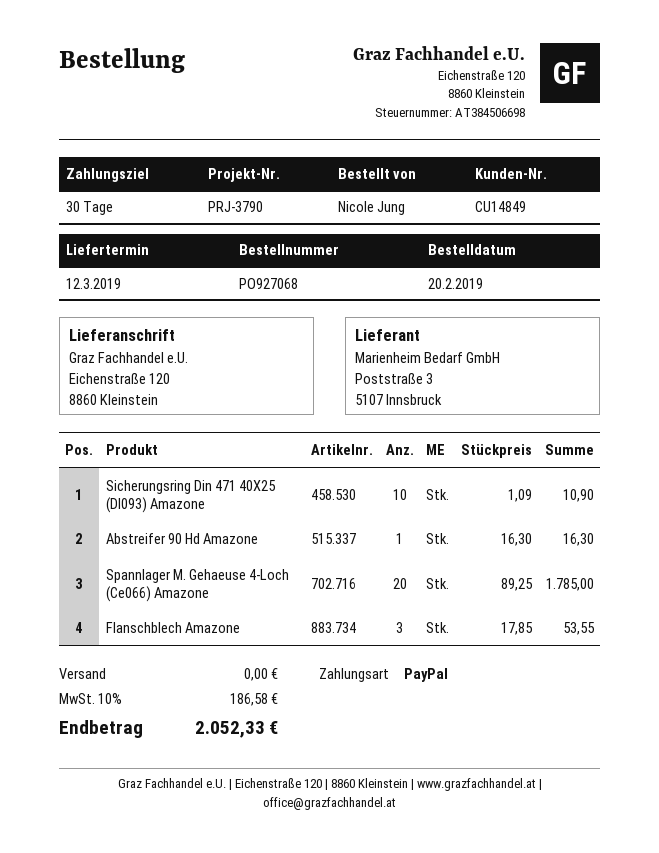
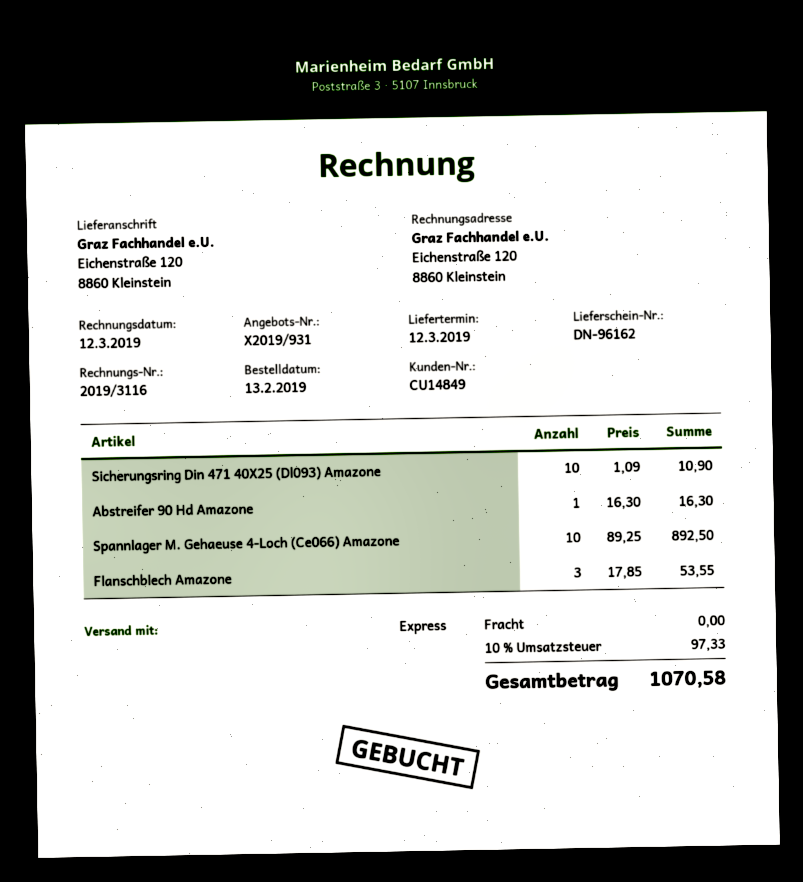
order date: 2019-02-20 -> 2019-02-13
Spannlager M. Gehaeuse 4-Loch (Ce066) Amazone: 20 x 89.25 = 1785.00 -> 10 x 89.25 = 892.50
tax: 10% = 186.58 -> 10% = 97.33
total: 2052.33 -> 1070.58

